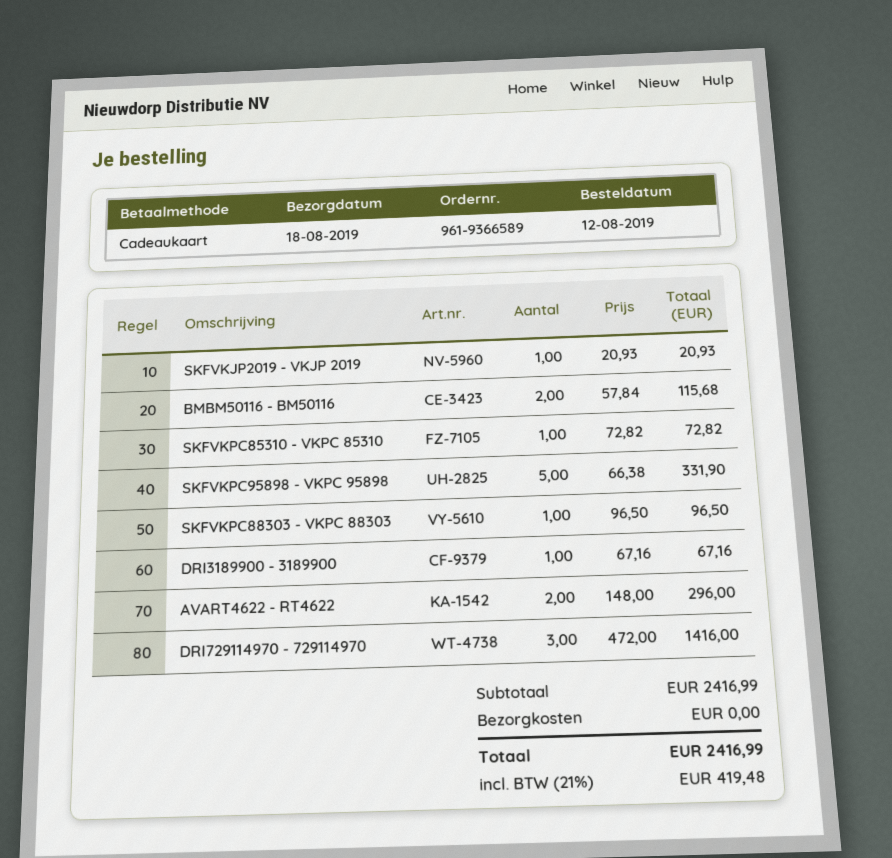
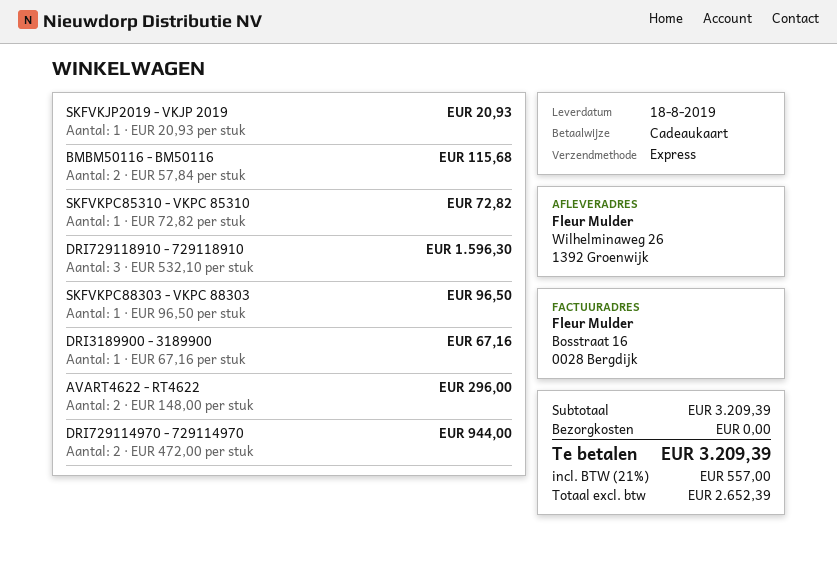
SKFVKPC95898 - VKPC 95898: 5 x 66.38 = 331.90 -> none
DRI729114970 - 729114970: 3 x 472.00 = 1416.00 -> 2 x 472.00 = 944.00
DRI729118910 - 729118910: none -> 3 x 532.10 = 1596.30
subtotal: 2416.99 -> 3209.39
tax: 21% = 419.48 -> 21% = 557.00
total: 2416.99 -> 3209.39

